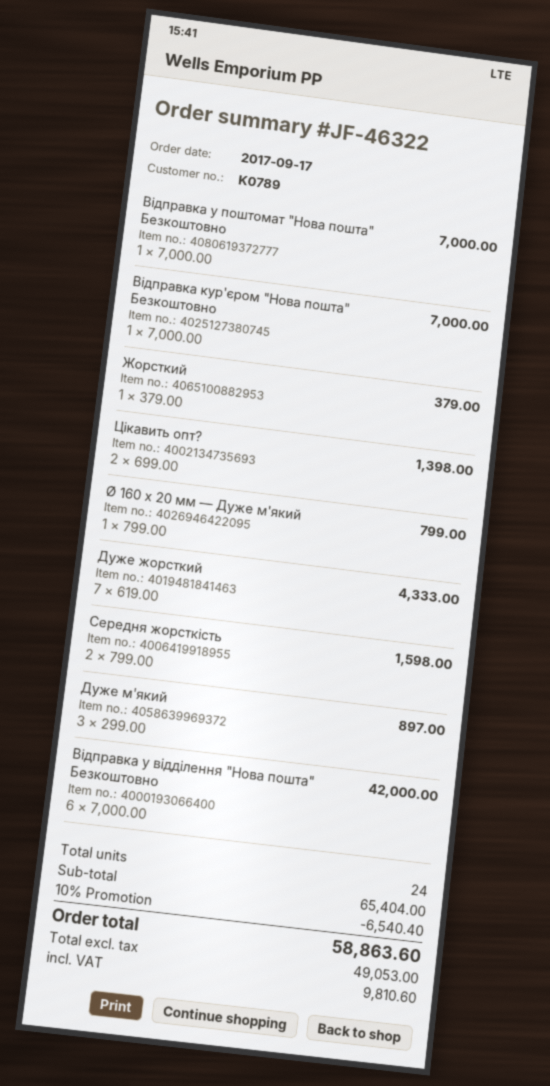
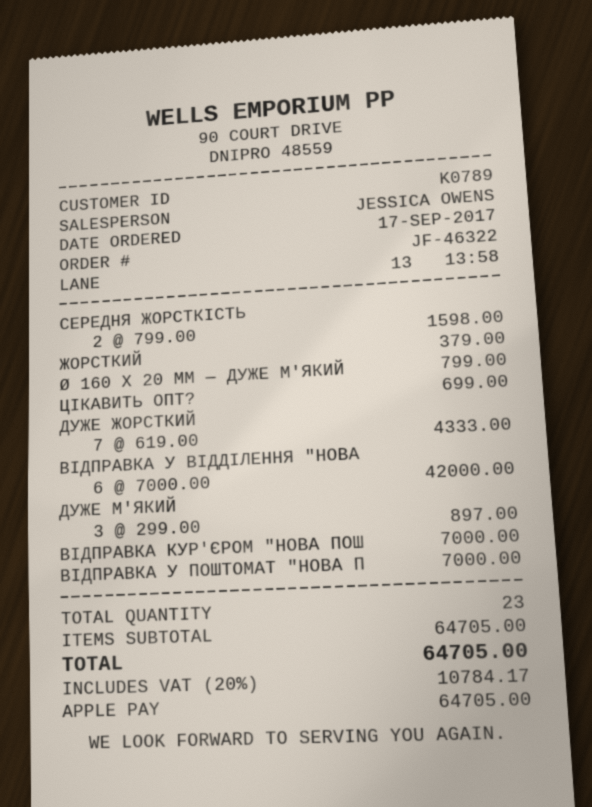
Цікавить опт?: 2 x 699.00 = 1398.00 -> 1 x 699.00 = 699.00
total quantity: 24 -> 23
subtotal: 65404.00 -> 64705.00
discount: 10% = 6540.40 -> none
tax: 9810.60 -> 10784.17
total: 58863.60 -> 64705.00

